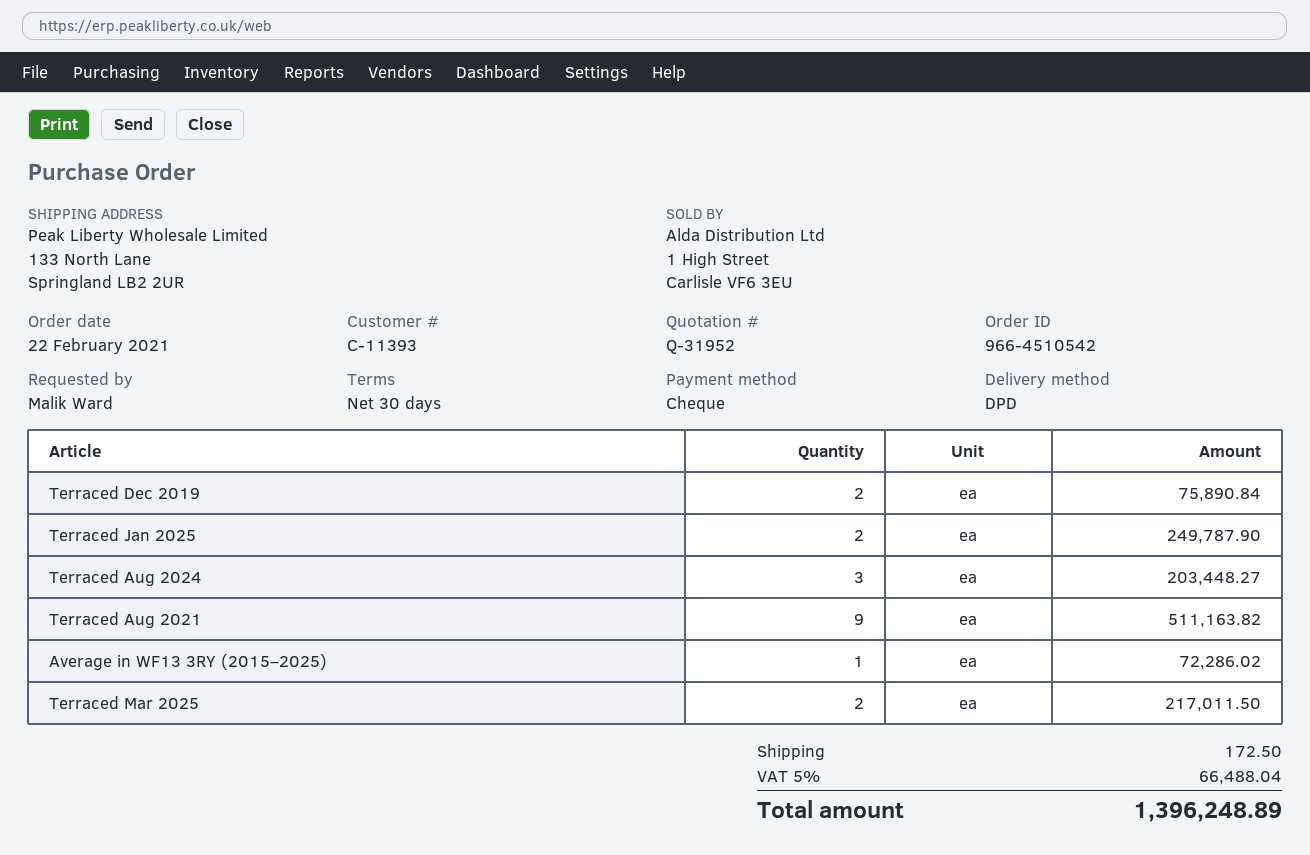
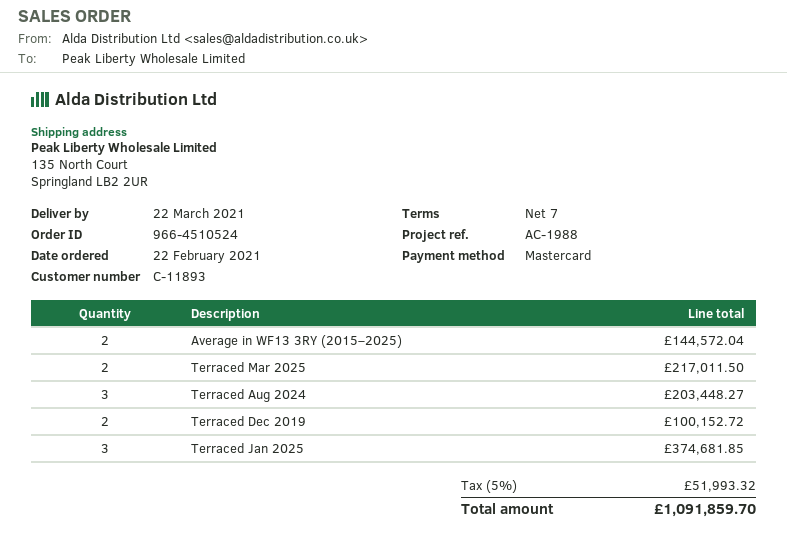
order number: 966-4510542 -> 966-4510524
payment terms: 30 days -> 7 days
customer number: C-11393 -> C-11893
payment method: cheque -> Mastercard
ship to: 133 North Lane, Springland LB2 2UR -> 135 North Court, Springland LB2 2UR
Terraced Dec 2019: 2 for 75890.84 -> 2 for 100152.72
Terraced Jan 2025: 2 for 249787.90 -> 3 for 374681.85
Terraced Aug 2021: 9 for 511163.82 -> none
Average in WF13 3RY (2015–2025): 1 for 72286.02 -> 2 for 144572.04
shipping: 172.50 -> none
tax: 5% = 66488.04 -> 5% = 51993.32
total: 1396248.89 -> 1091859.70

